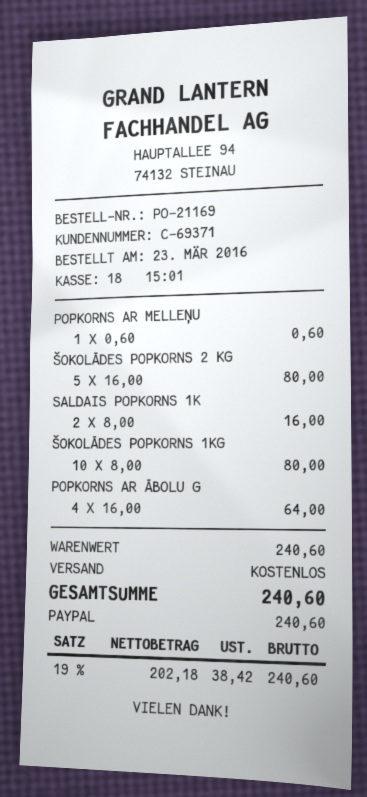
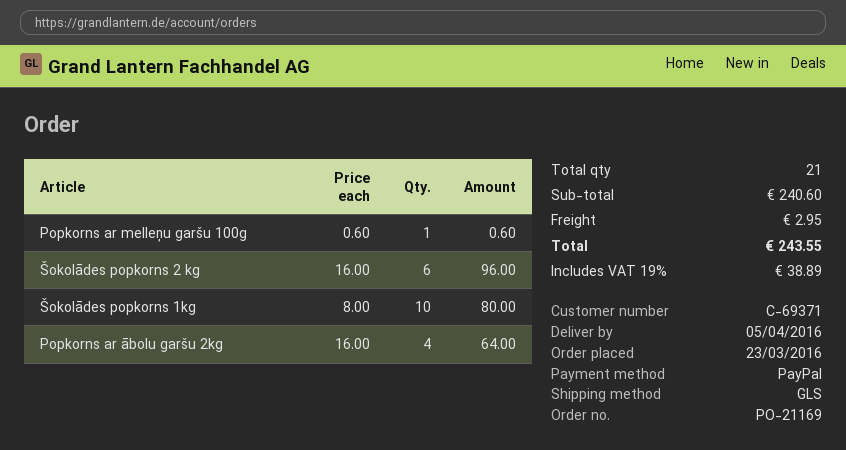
ŠOKOLĀDES POPKORNS 2 KG: 5 x 16.00 = 80.00 -> 6 x 16.00 = 96.00
SALDAIS POPKORNS 1K: 2 x 8.00 = 16.00 -> none
shipping: 0.00 -> 2.95
tax: 19% = 38.42 -> 19% = 38.89
total: 240.60 -> 243.55

